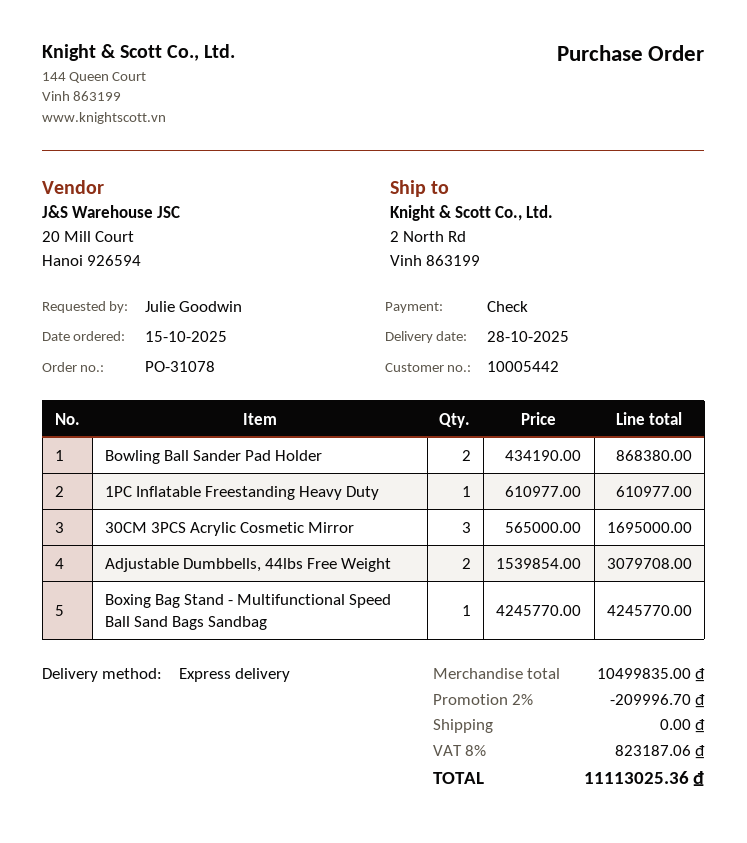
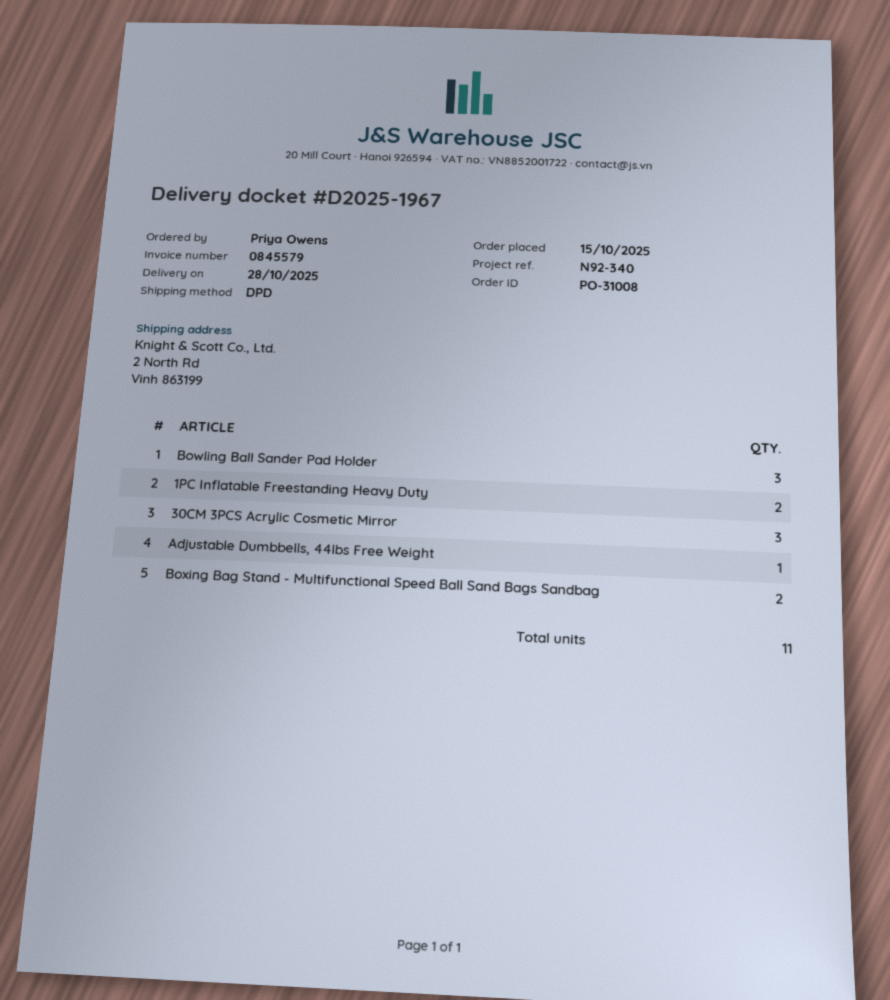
order number: PO-31078 -> PO-31008
ordered by: Julie Goodwin -> Priya Owens
shipping method: express -> DPD
Bowling Ball Sander Pad Holder: 2 -> 3
1PC Inflatable Freestanding Heavy Duty: 1 -> 2
Adjustable Dumbbells, 44lbs Free Weight: 2 -> 1
Boxing Bag Stand - Multifunctional Speed Ball Sand Bags Sandbag: 1 -> 2

